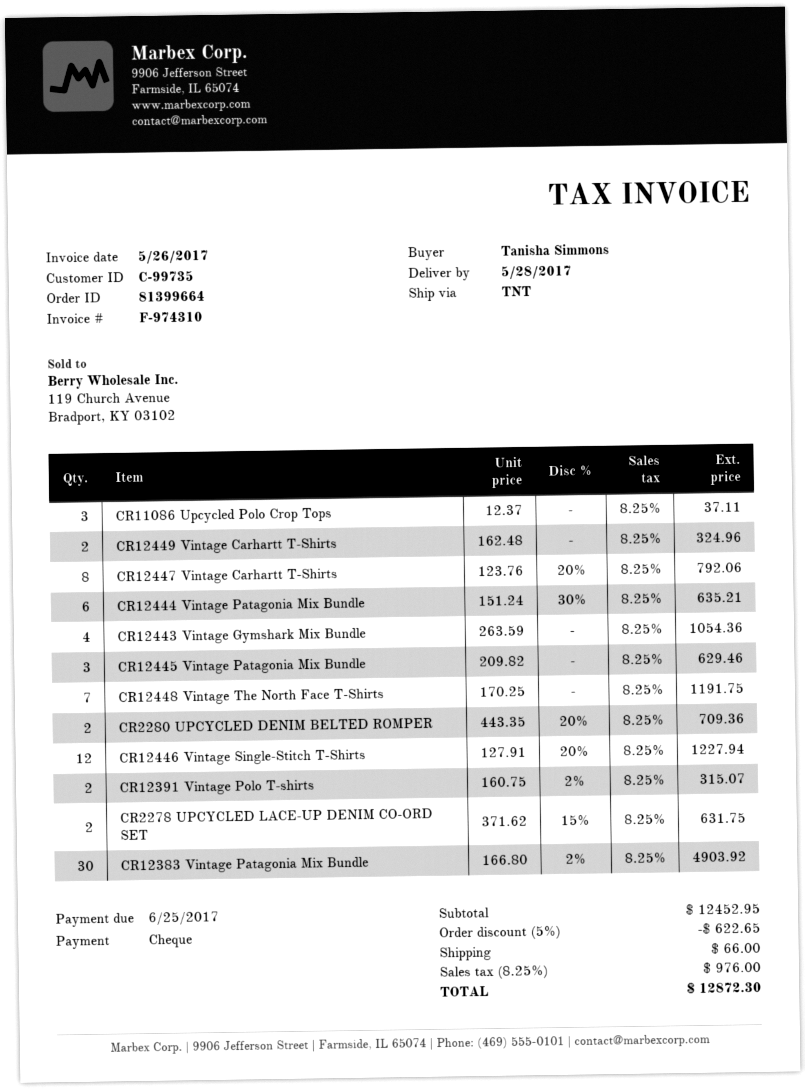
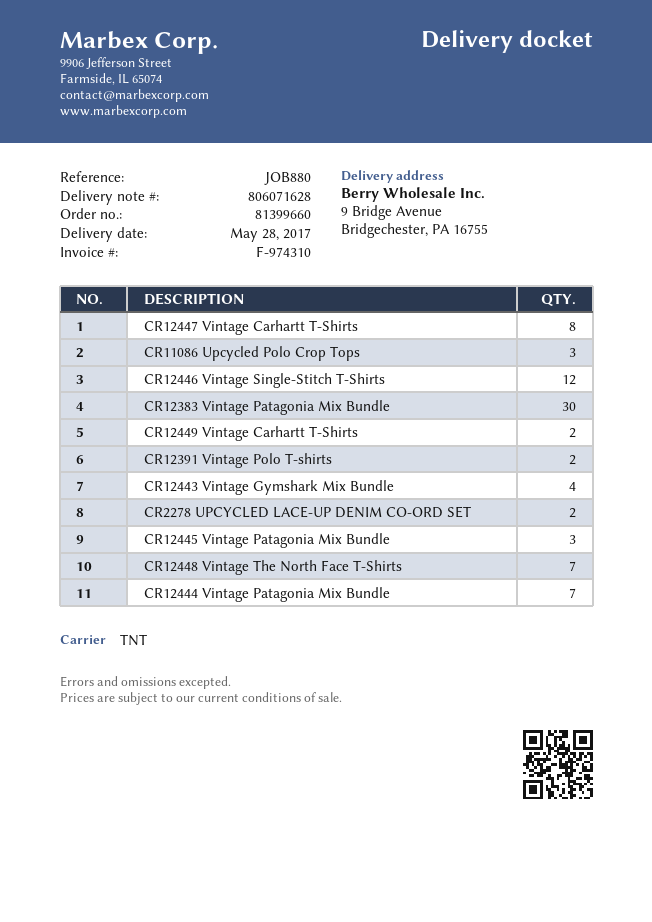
order number: 81399664 -> 81399660
CR12444 Vintage Patagonia Mix Bundle: 6 -> 7
CR2280 UPCYCLED DENIM BELTED ROMPER: 2 -> none

